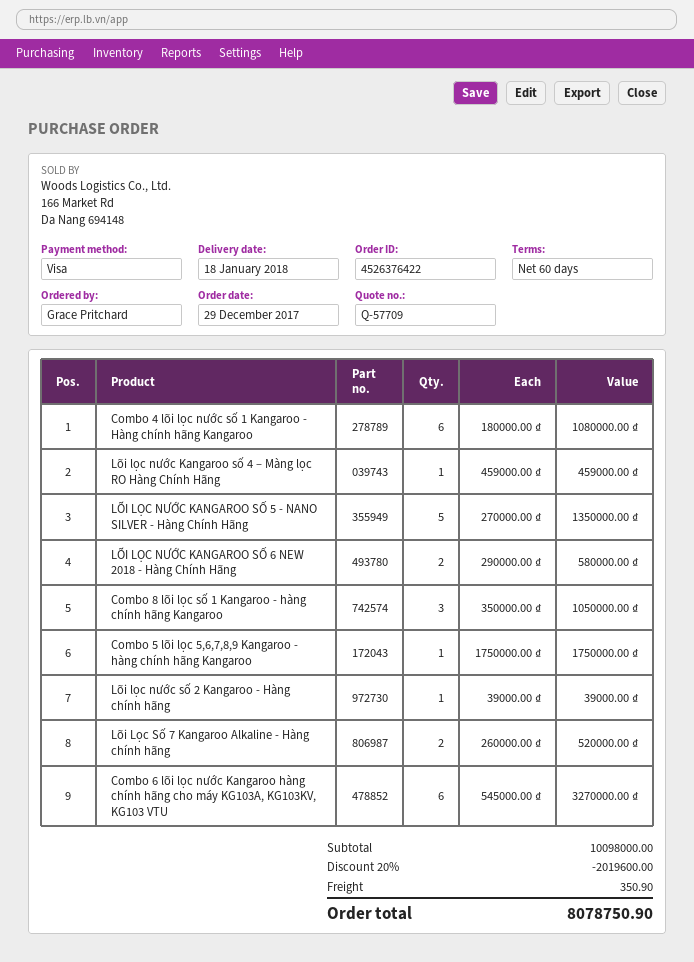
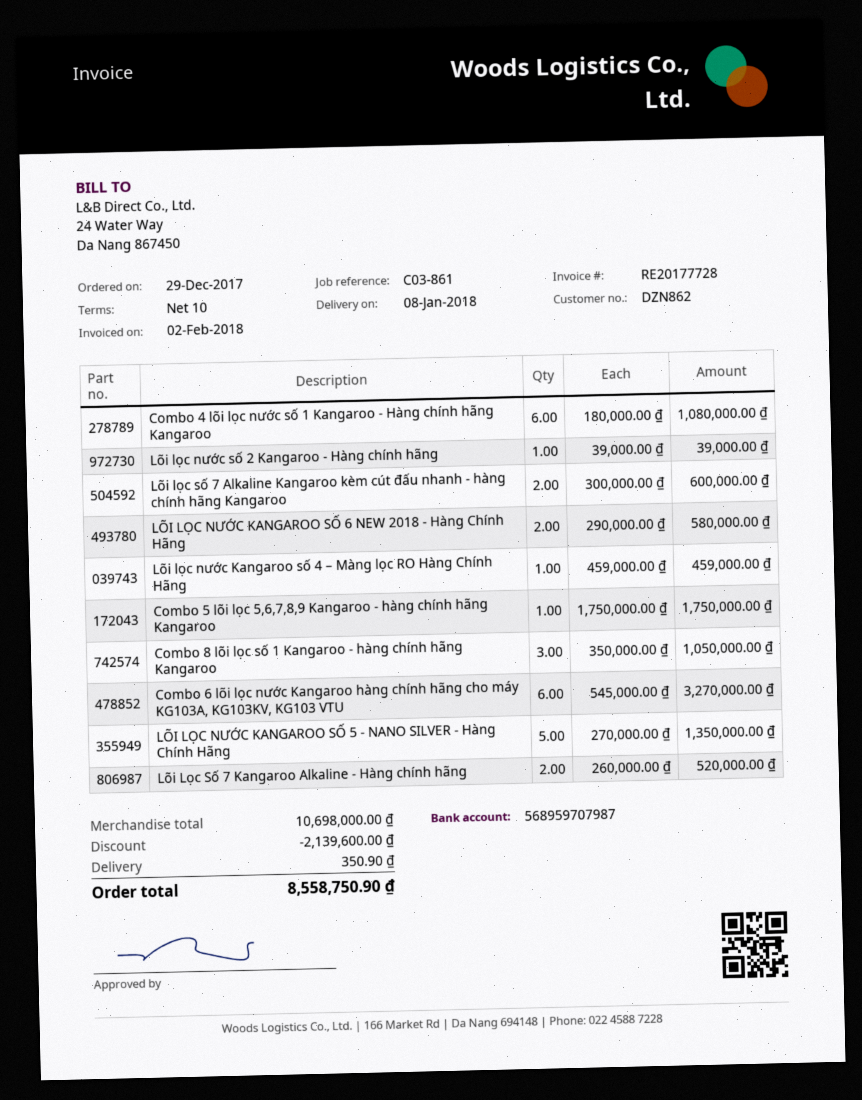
delivery date: 2018-01-18 -> 2018-01-08
payment terms: 60 days -> 10 days
Lõi lọc số 7 Alkaline Kangaroo kèm cút đấu nhanh - hàng chính hãng Kangaroo: none -> 2 x 300000.00 = 600000.00
subtotal: 10098000.00 -> 10698000.00
discount: 2019600.00 -> 2139600.00
total: 8078750.90 -> 8558750.90

